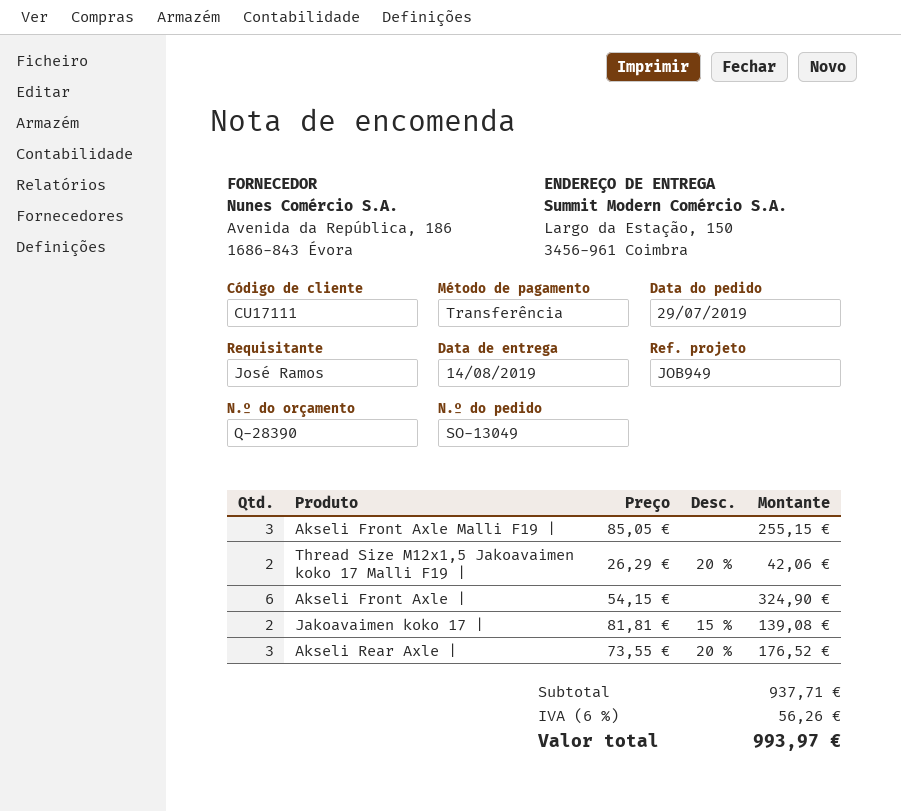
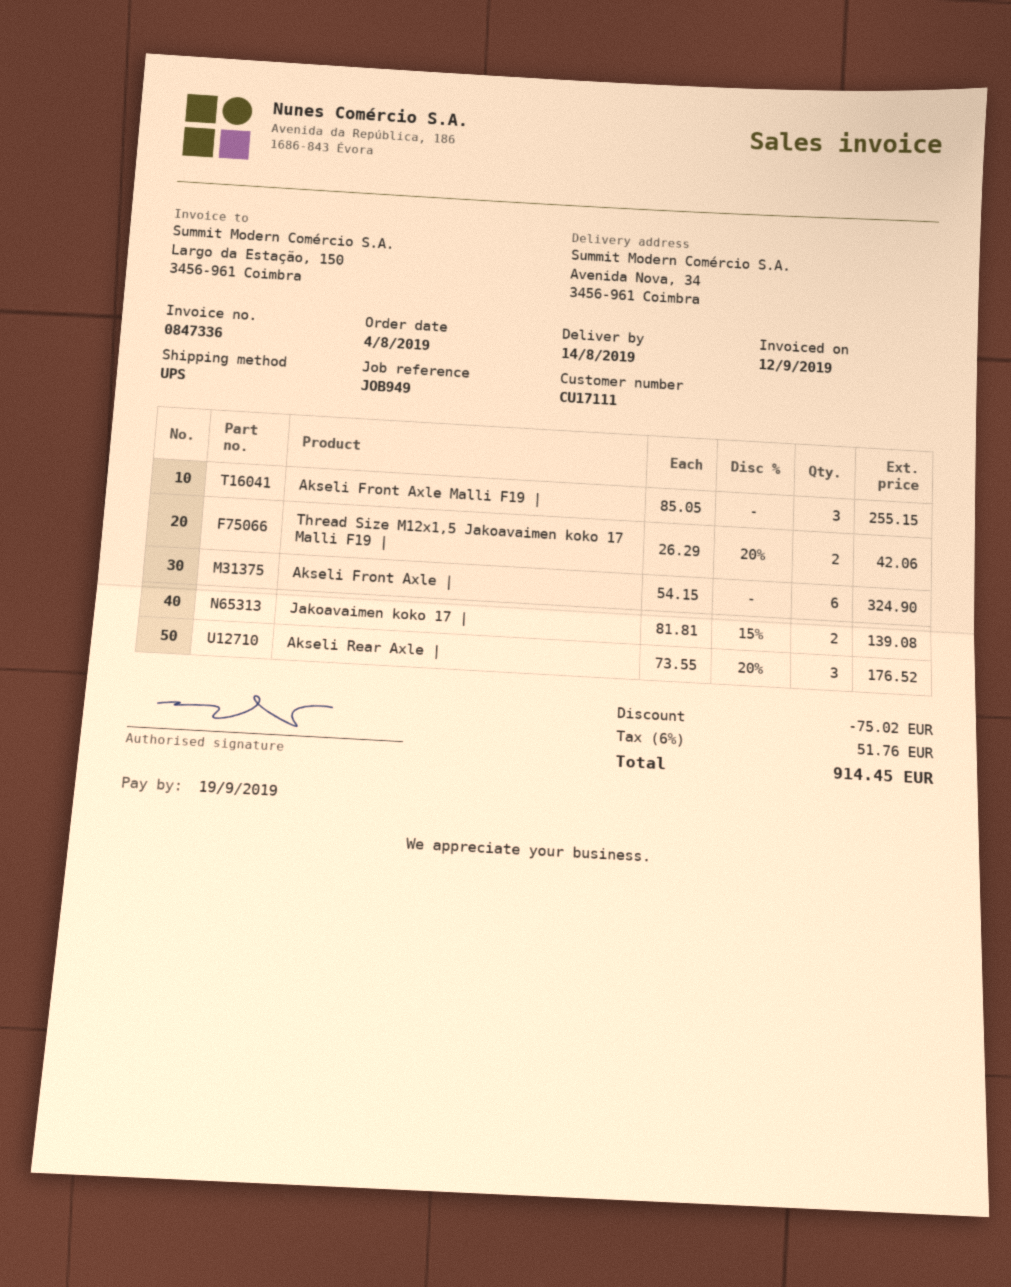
order date: 2019-07-29 -> 2019-08-04
ship to: Largo da Estação, 150, 3456-961 Coimbra -> Avenida Nova, 34, 3456-961 Coimbra
discount: none -> 75.02
tax: 6% = 56.26 -> 6% = 51.76
total: 993.97 -> 914.45

